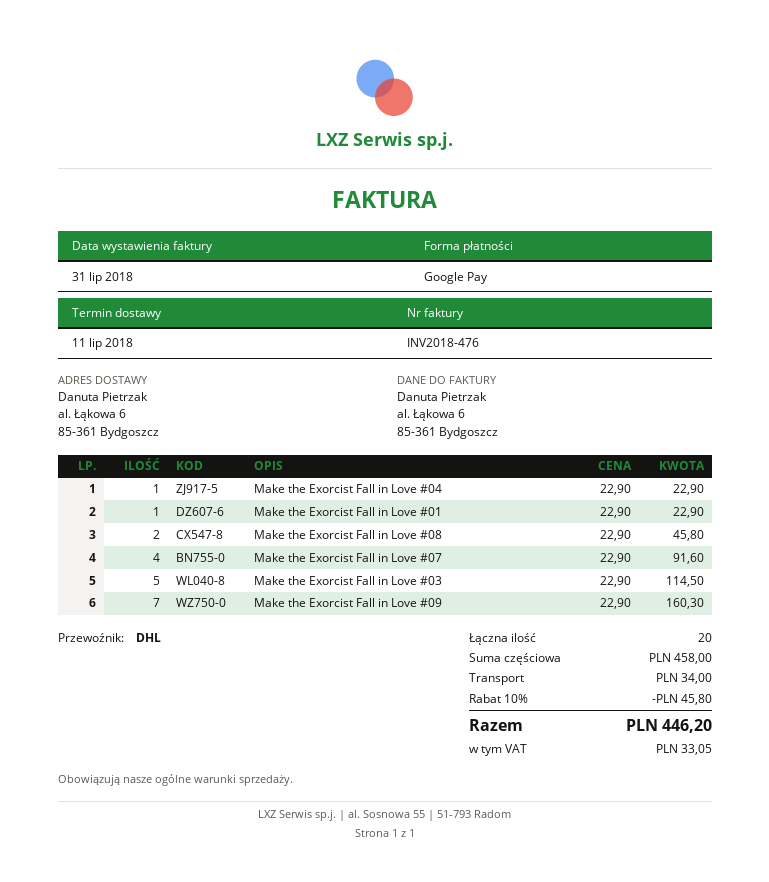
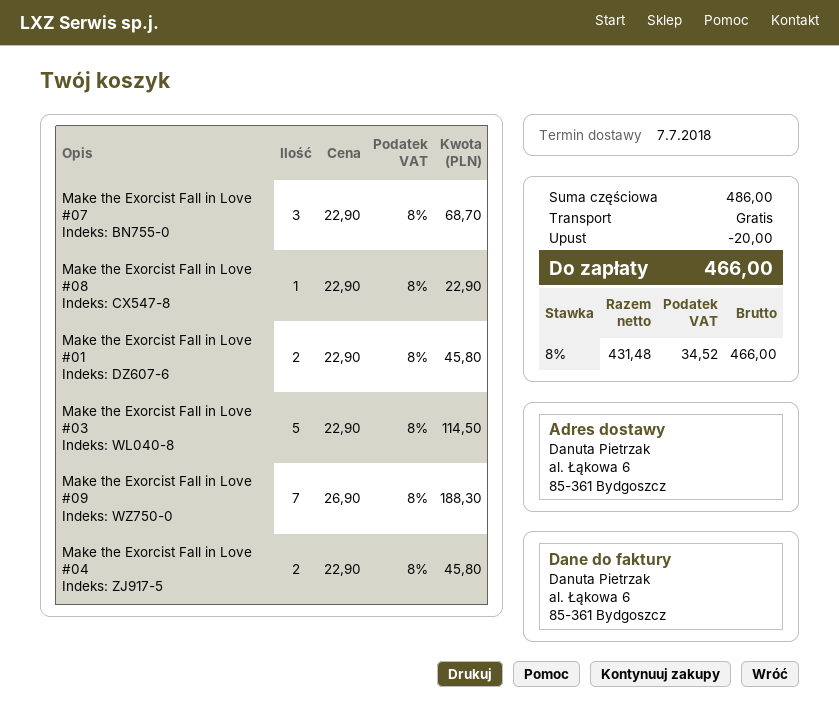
delivery date: 2018-07-11 -> 2018-07-07
Make the Exorcist Fall in Love #04: 1 x 22.90 = 22.90 -> 2 x 22.90 = 45.80
Make the Exorcist Fall in Love #01: 1 x 22.90 = 22.90 -> 2 x 22.90 = 45.80
Make the Exorcist Fall in Love #08: 2 x 22.90 = 45.80 -> 1 x 22.90 = 22.90
Make the Exorcist Fall in Love #07: 4 x 22.90 = 91.60 -> 3 x 22.90 = 68.70
Make the Exorcist Fall in Love #09: 7 x 22.90 = 160.30 -> 7 x 26.90 = 188.30
subtotal: 458.00 -> 486.00
discount: 45.80 -> 20.00
shipping: 34.00 -> 0.00
tax: 33.05 -> 34.52
total: 446.20 -> 466.00

